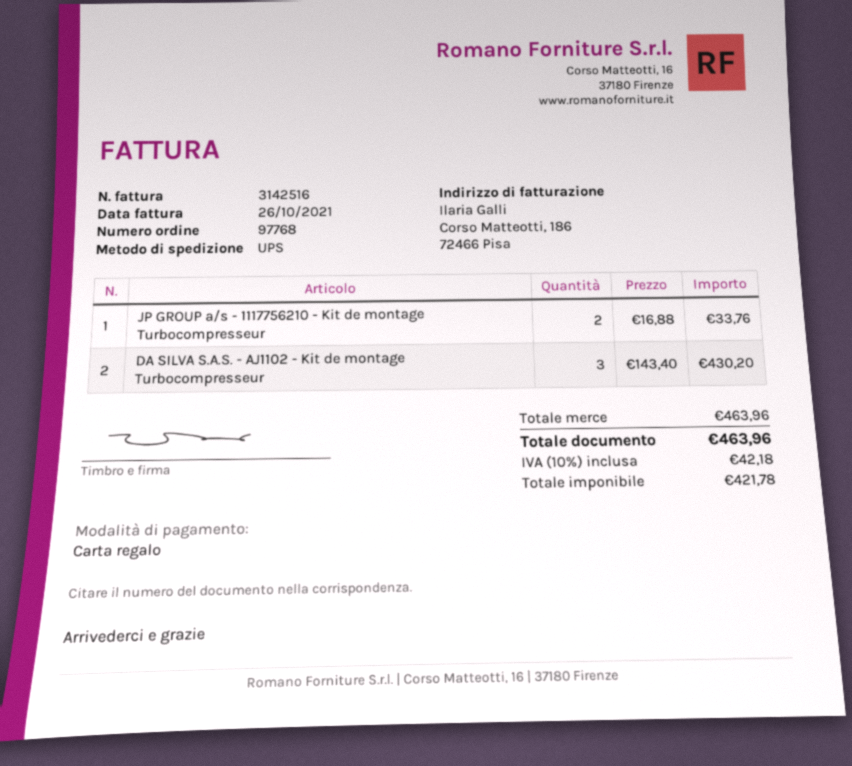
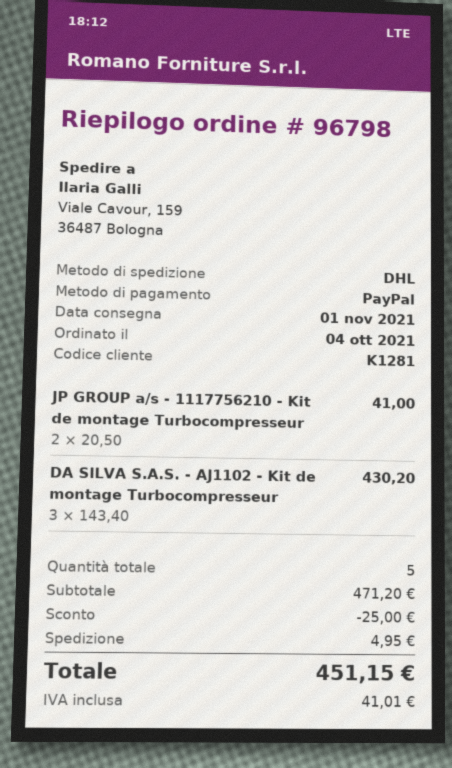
order number: 97768 -> 96798
payment method: gift card -> PayPal
shipping method: UPS -> DHL
JP GROUP a/s - 1117756210 - Kit de montage Turbocompresseur: 2 x 16.88 = 33.76 -> 2 x 20.50 = 41.00
subtotal: 463.96 -> 471.20
discount: none -> 25.00
shipping: none -> 4.95
tax: 42.18 -> 41.01
total: 463.96 -> 451.15

